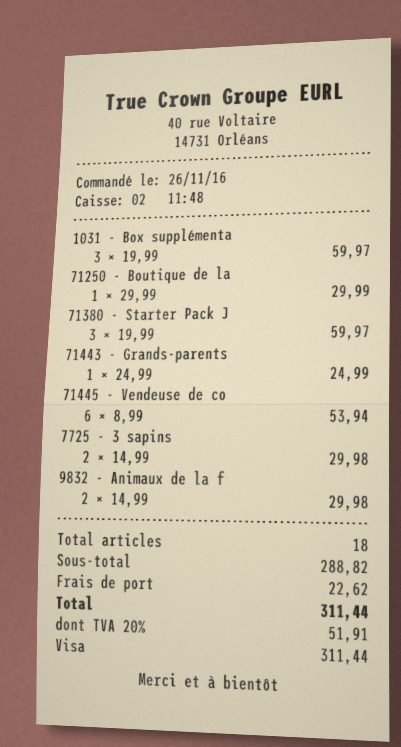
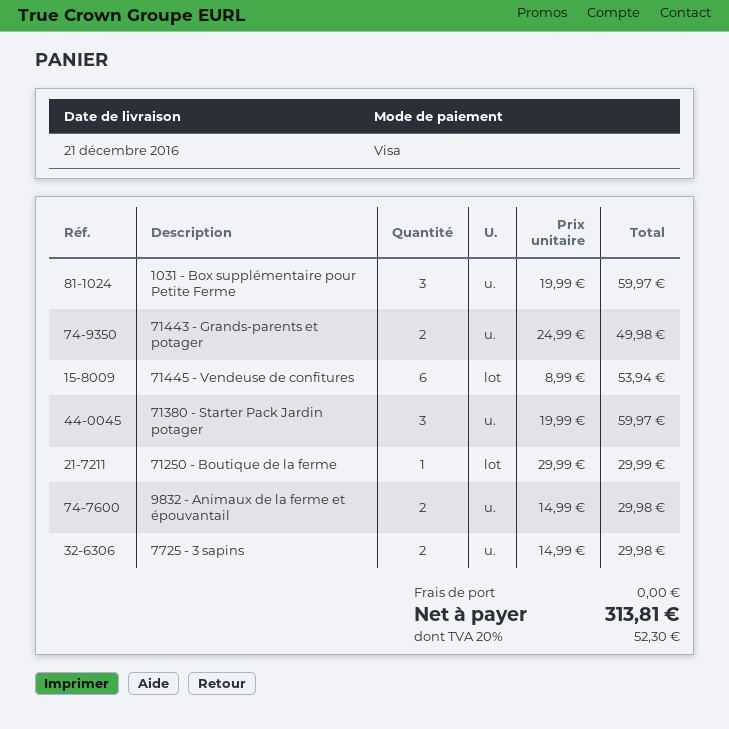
71443 - Grands-parents: 1 x 24.99 = 24.99 -> 2 x 24.99 = 49.98
shipping: 22.62 -> 0.00
tax: 20% = 51.91 -> 20% = 52.30
total: 311.44 -> 313.81

